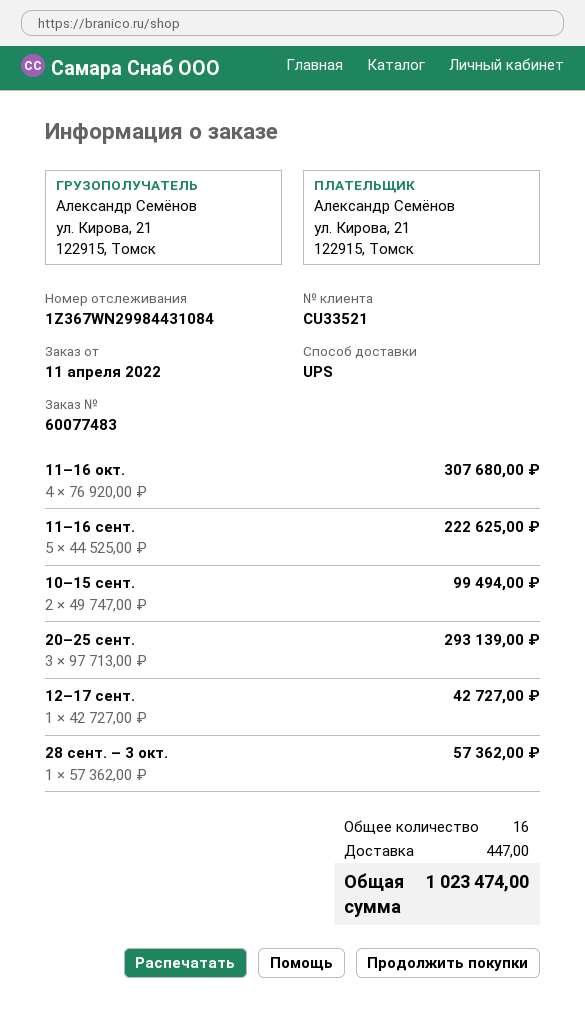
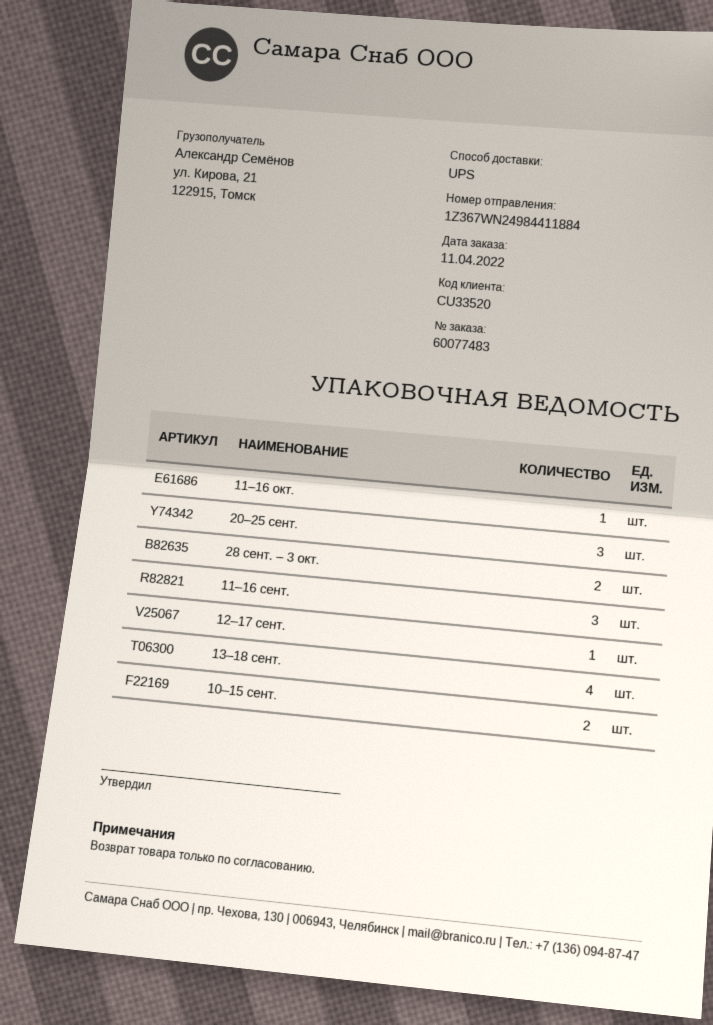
customer number: CU33521 -> CU33520
tracking number: 1Z367WN29984431084 -> 1Z367WN24984411884
11–16 окт.: 4 -> 1
11–16 сент.: 5 -> 3
28 сент. – 3 окт.: 1 -> 2
13–18 сент.: none -> 4

